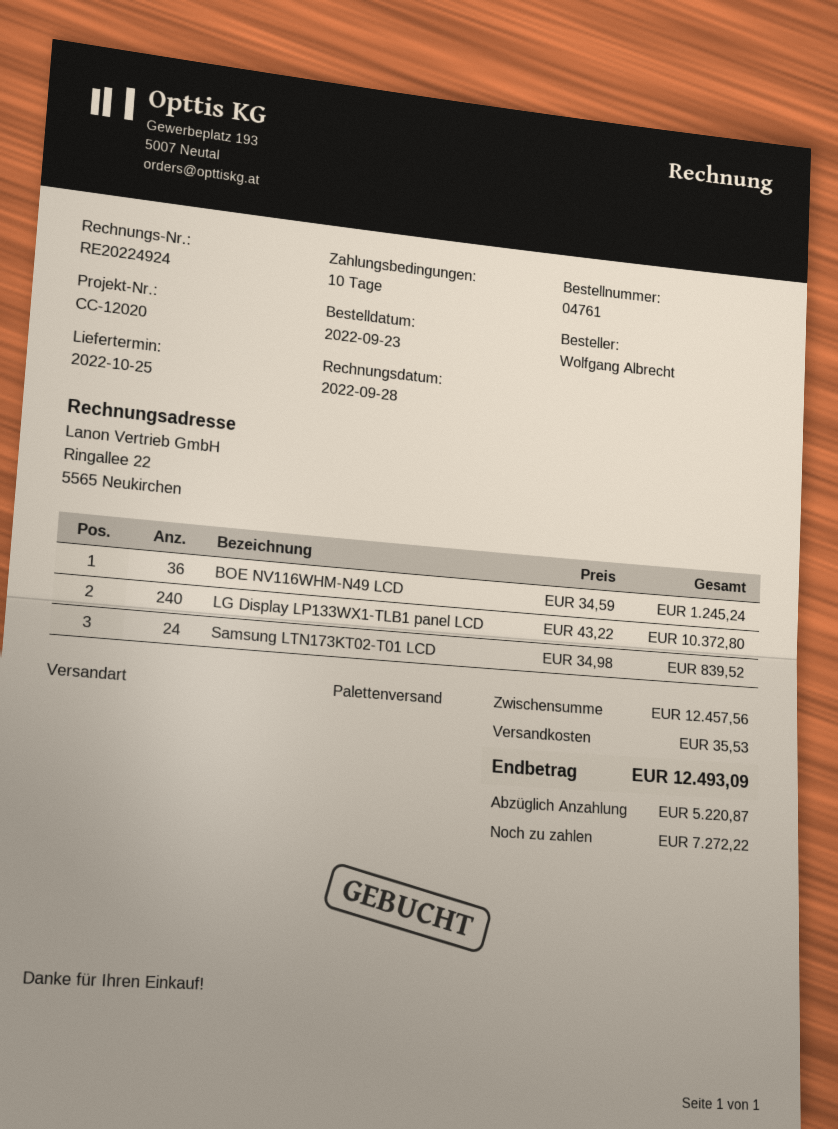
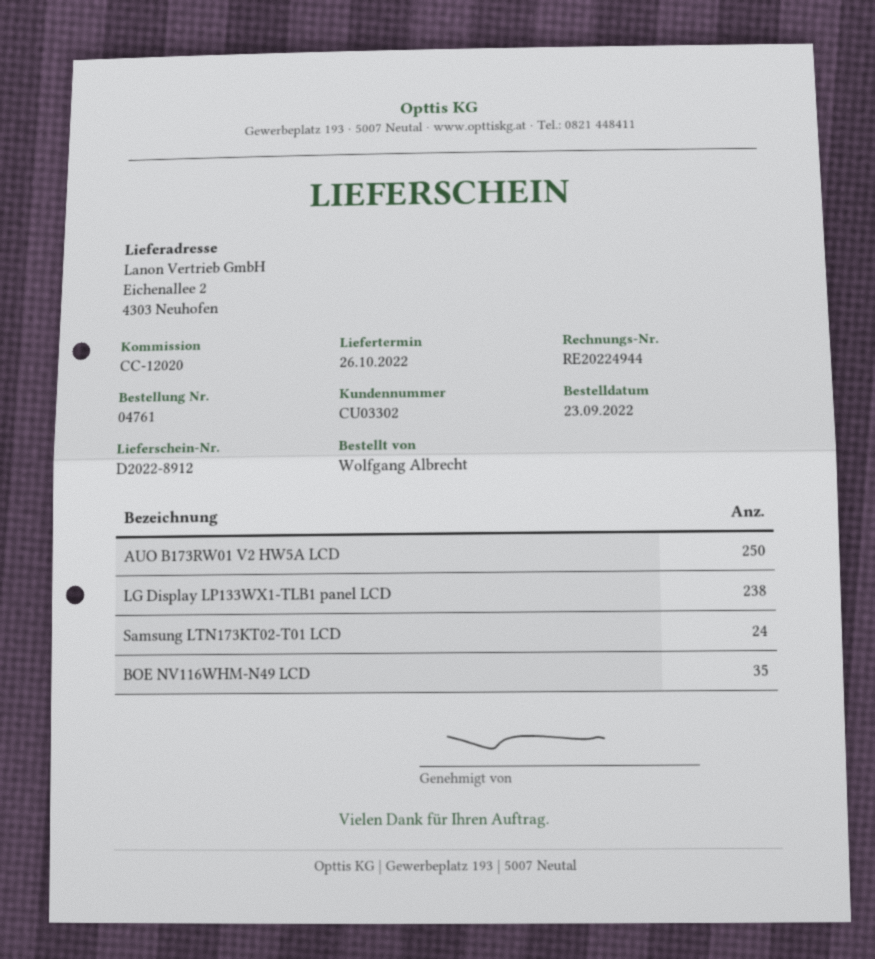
delivery date: 2022-10-25 -> 2022-10-26
invoice number: RE20224924 -> RE20224944
BOE NV116WHM-N49 LCD: 36 -> 35
LG Display LP133WX1-TLB1 panel LCD: 240 -> 238
AUO B173RW01 V2 HW5A LCD: none -> 250

